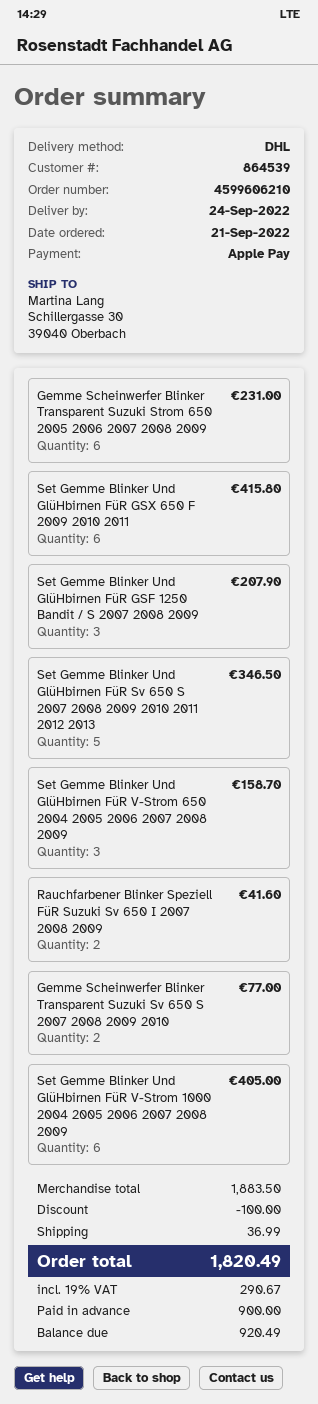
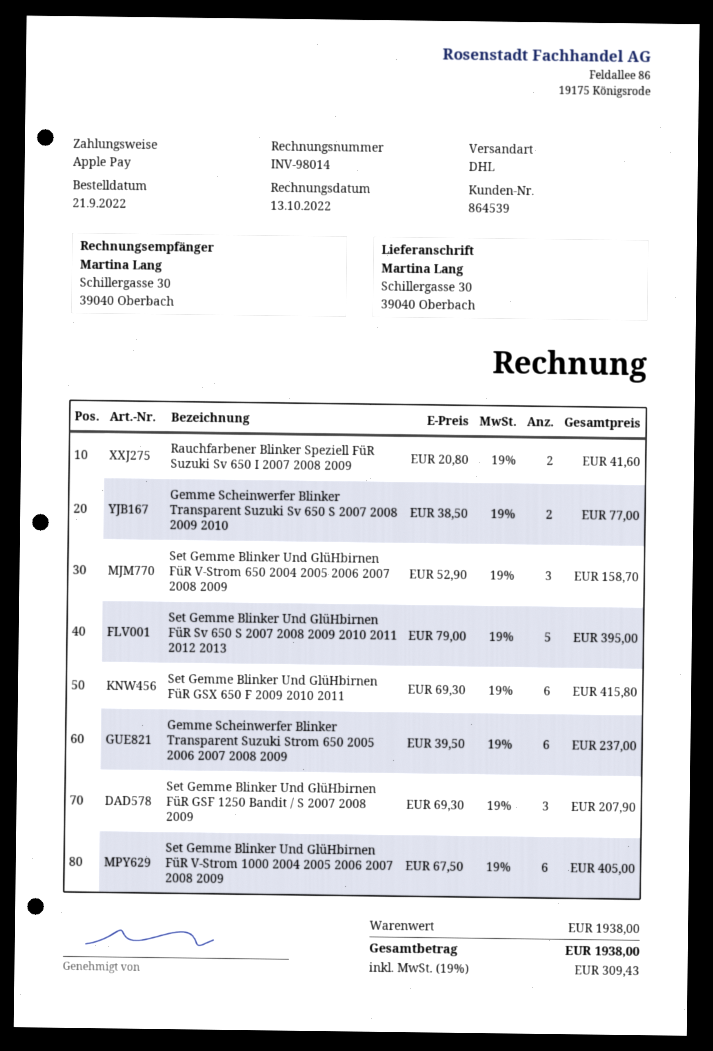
Gemme Scheinwerfer Blinker Transparent Suzuki Strom 650 2005 2006 2007 2008 2009: 6 for 231.00 -> 6 for 237.00
Set Gemme Blinker Und GlüHbirnen FüR Sv 650 S 2007 2008 2009 2010 2011 2012 2013: 5 for 346.50 -> 5 for 395.00
subtotal: 1883.50 -> 1938.00
discount: 100.00 -> none
shipping: 36.99 -> none
tax: 19% = 290.67 -> 19% = 309.43
total: 1820.49 -> 1938.00

